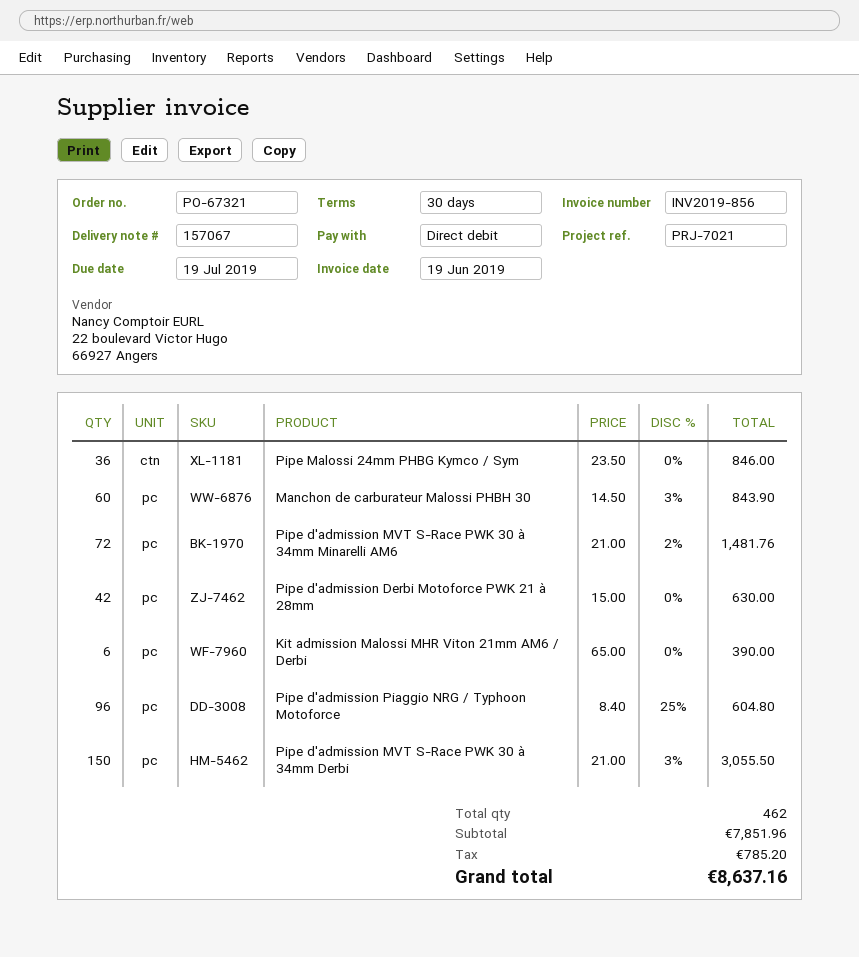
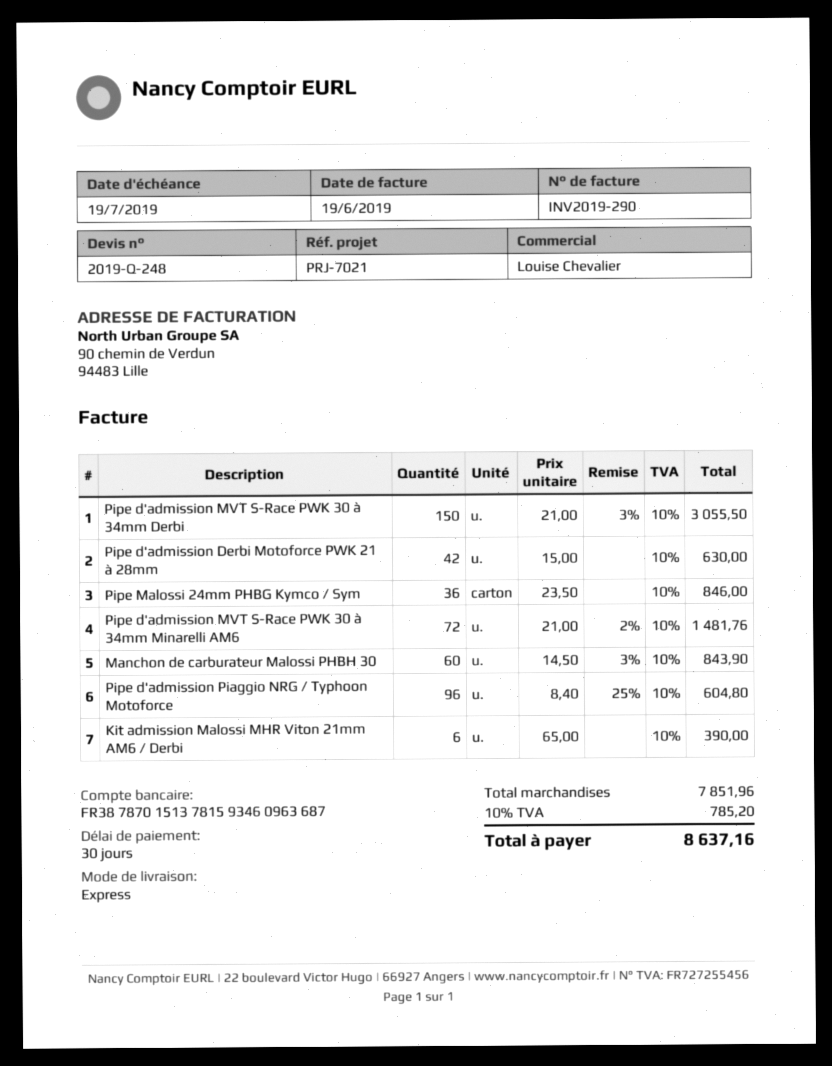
invoice number: INV2019-856 -> INV2019-290

